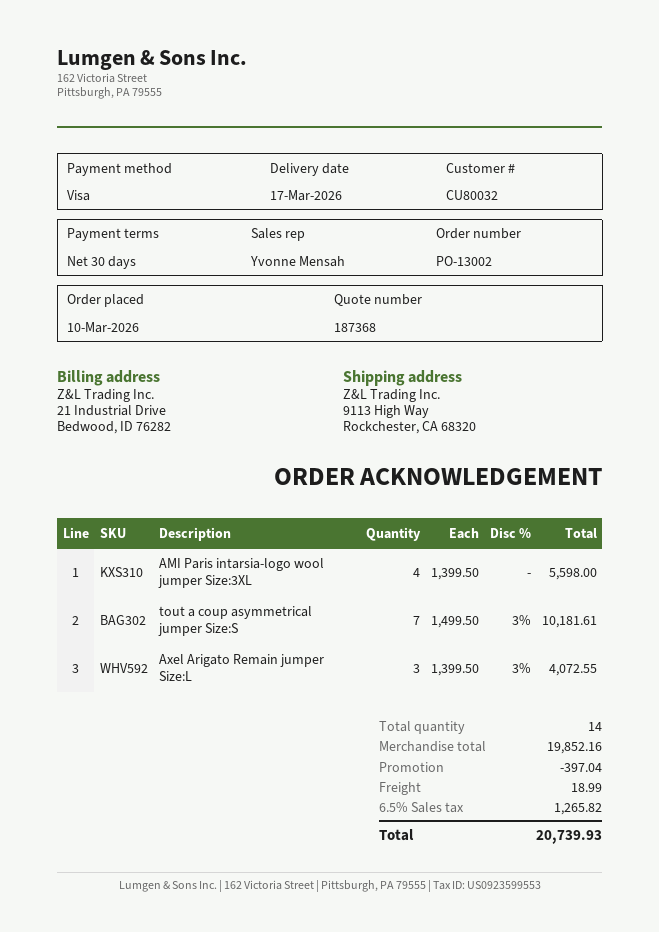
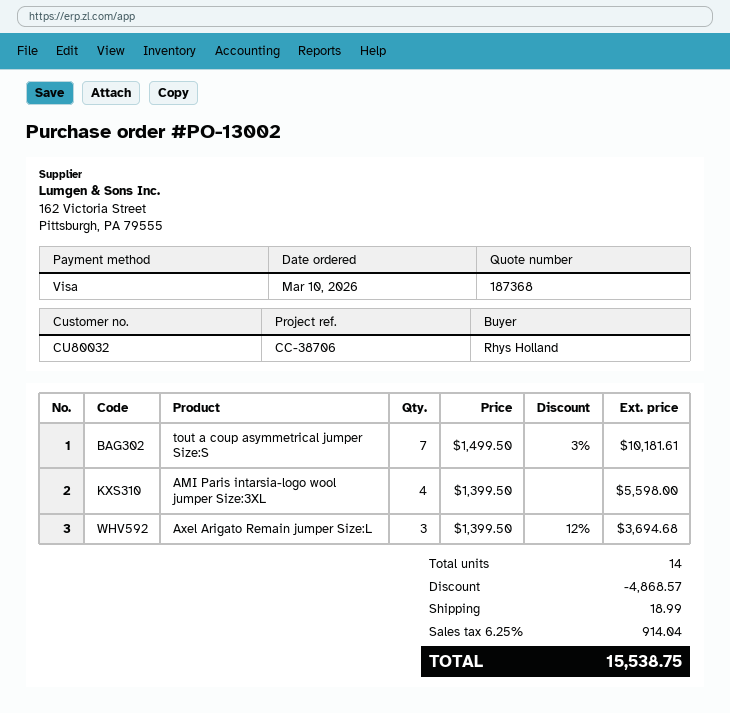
Axel Arigato Remain jumper Size:L: 3 x 1399.50 - 3% = 4072.55 -> 3 x 1399.50 - 12% = 3694.68
discount: 397.04 -> 4868.57
tax: 6.5% = 1265.82 -> 6.25% = 914.04
total: 20739.93 -> 15538.75

